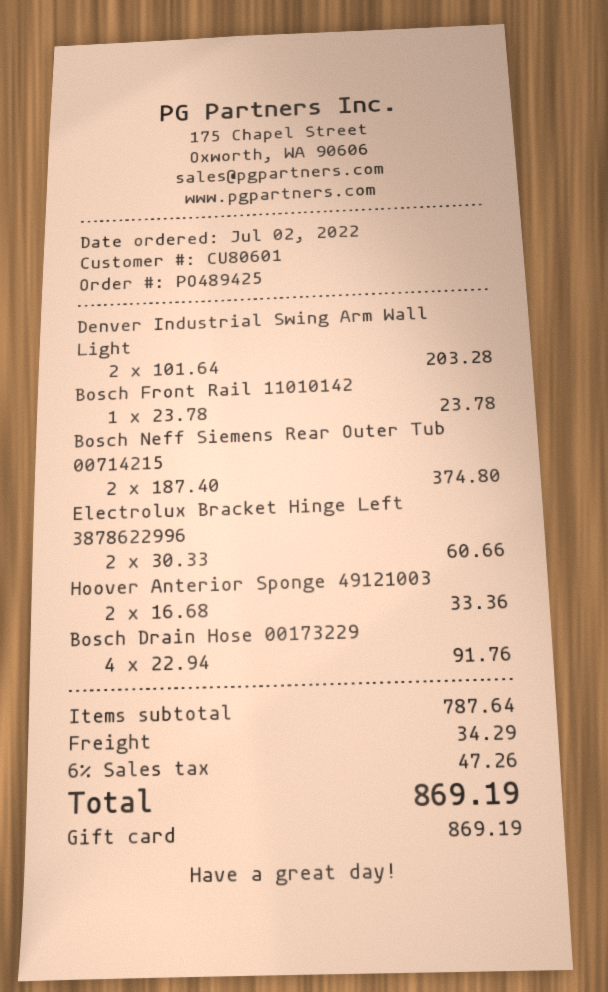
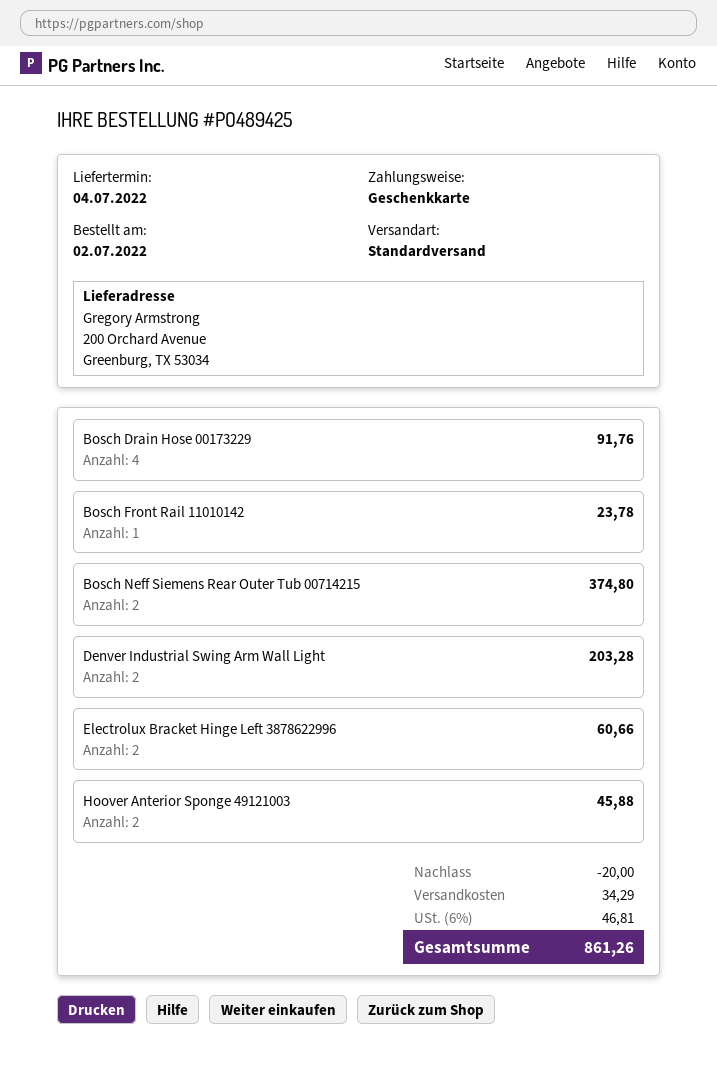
Hoover Anterior Sponge 49121003: 2 for 33.36 -> 2 for 45.88
discount: none -> 20.00
tax: 6% = 47.26 -> 6% = 46.81
total: 869.19 -> 861.26

